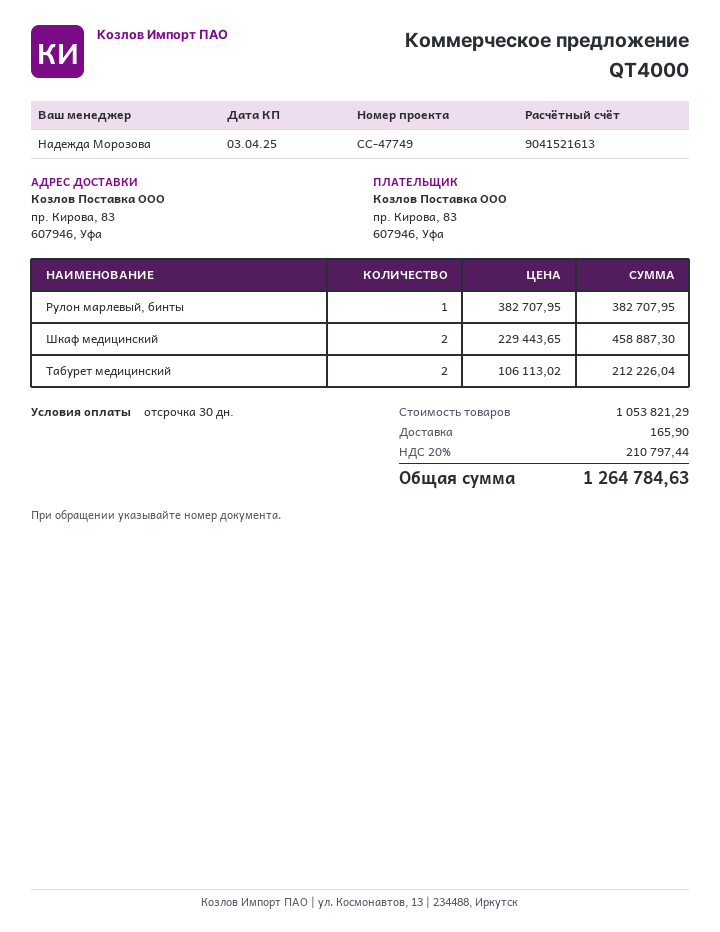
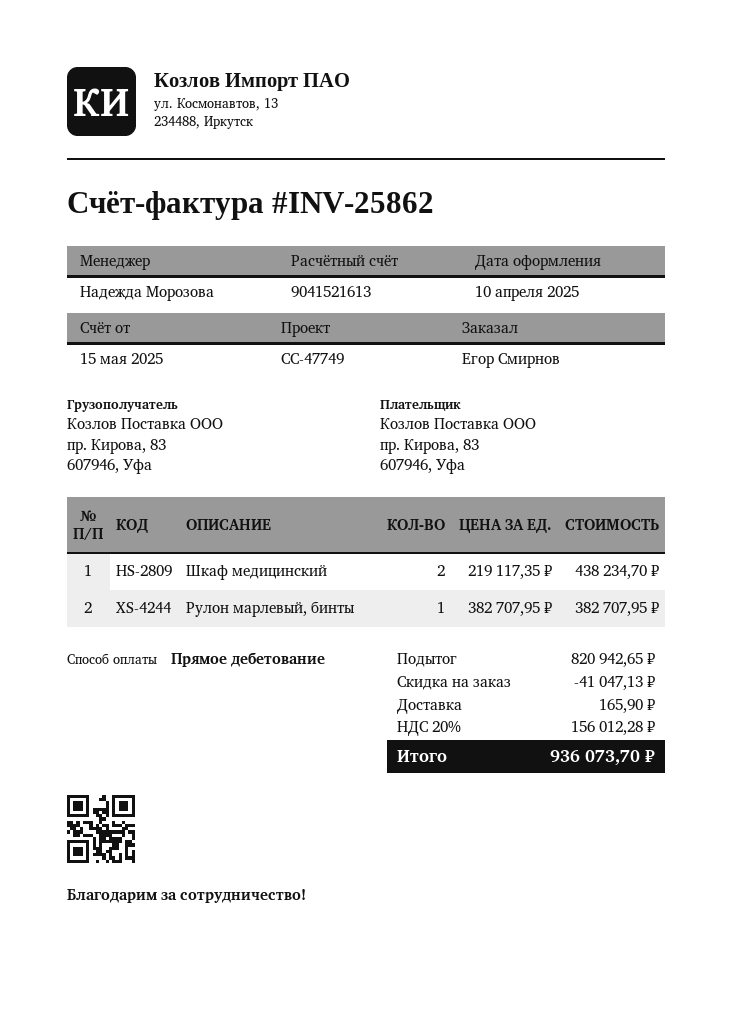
Шкаф медицинский: 2 x 229443.65 = 458887.30 -> 2 x 219117.35 = 438234.70
Табурет медицинский: 2 x 106113.02 = 212226.04 -> none
subtotal: 1053821.29 -> 820942.65
discount: none -> 41047.13
tax: 20% = 210797.44 -> 20% = 156012.28
total: 1264784.63 -> 936073.70

